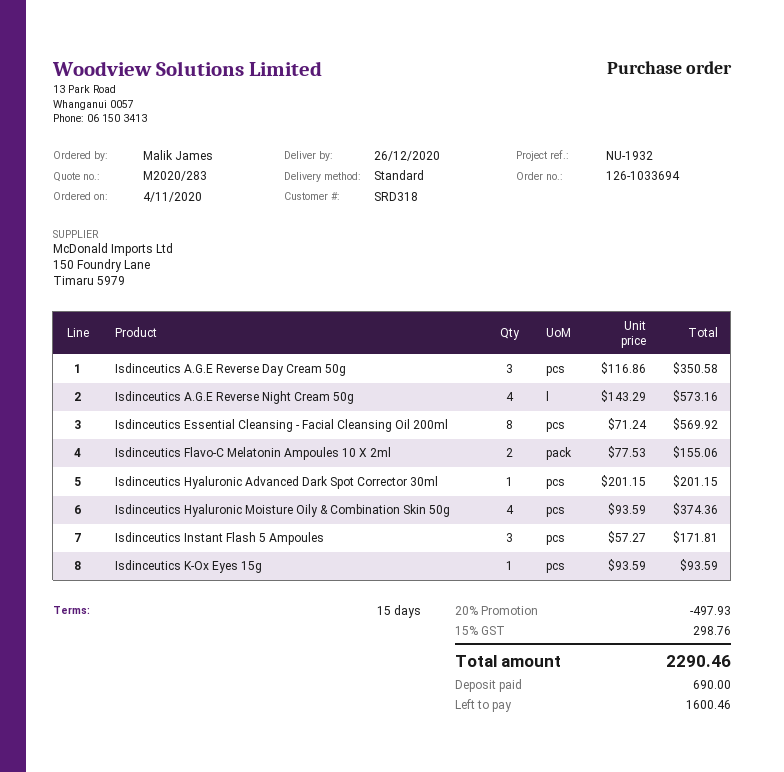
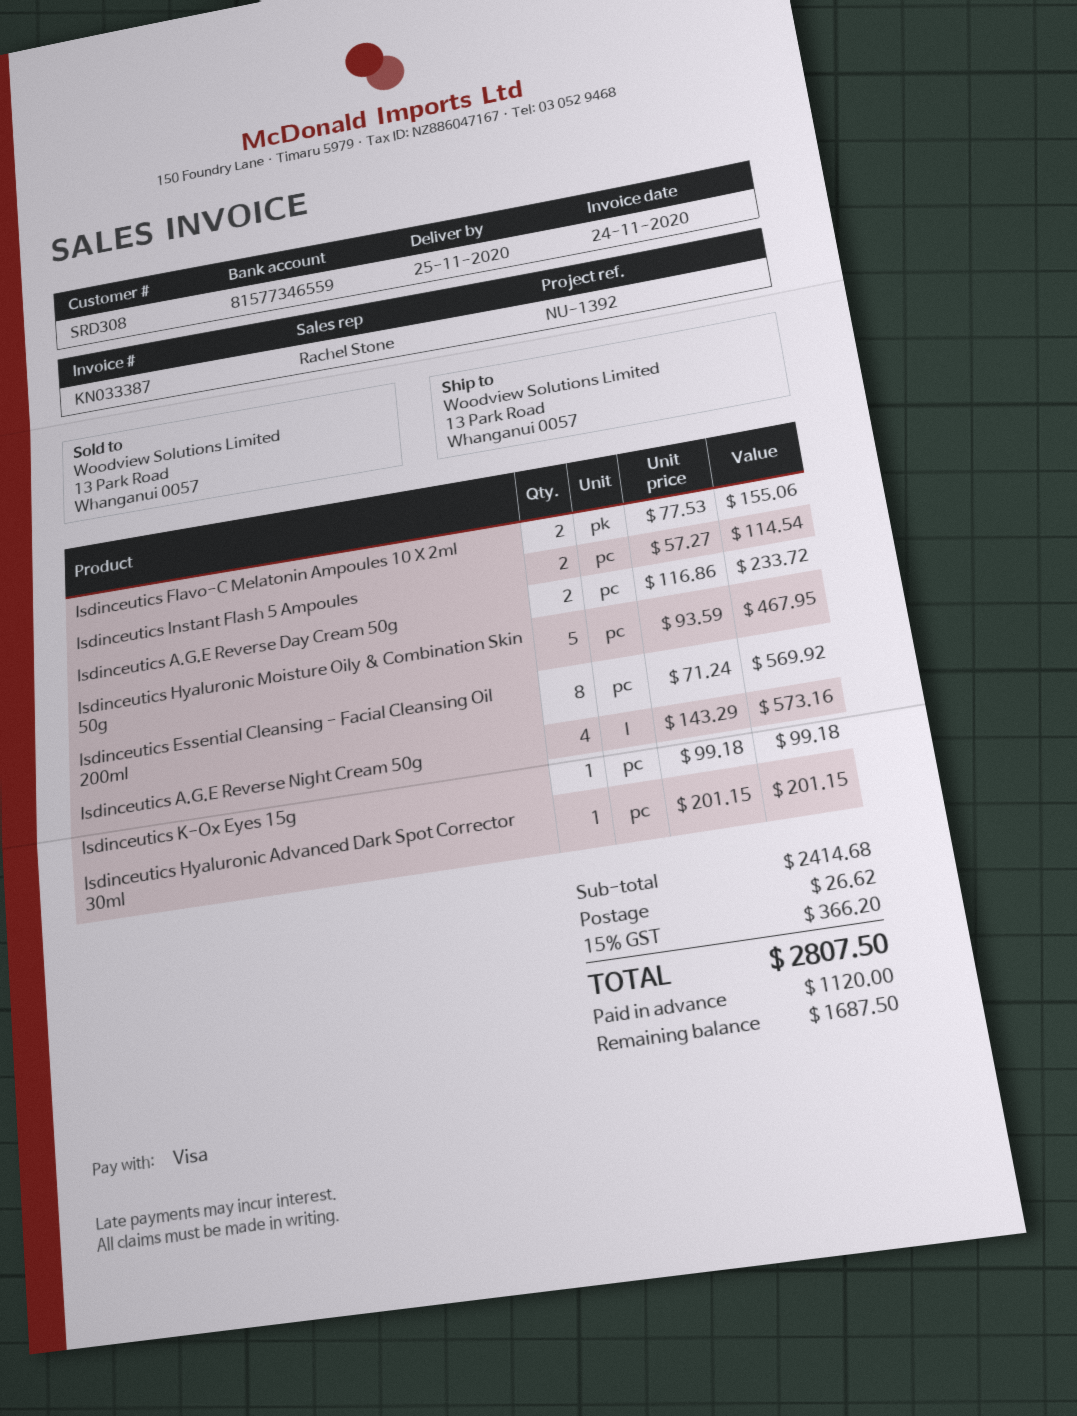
delivery date: 2020-12-26 -> 2020-11-25
customer number: SRD318 -> SRD308
reference: NU-1932 -> NU-1392
Isdinceutics A.G.E Reverse Day Cream 50g: 3 x 116.86 = 350.58 -> 2 x 116.86 = 233.72
Isdinceutics Hyaluronic Moisture Oily & Combination Skin 50g: 4 x 93.59 = 374.36 -> 5 x 93.59 = 467.95
Isdinceutics Instant Flash 5 Ampoules: 3 x 57.27 = 171.81 -> 2 x 57.27 = 114.54
Isdinceutics K-Ox Eyes 15g: 1 x 93.59 = 93.59 -> 1 x 99.18 = 99.18
discount: 20% = 497.93 -> none
shipping: none -> 26.62
tax: 15% = 298.76 -> 15% = 366.20
total: 2290.46 -> 2807.50
deposit: 690.00 -> 1120.00
balance: 1600.46 -> 1687.50

